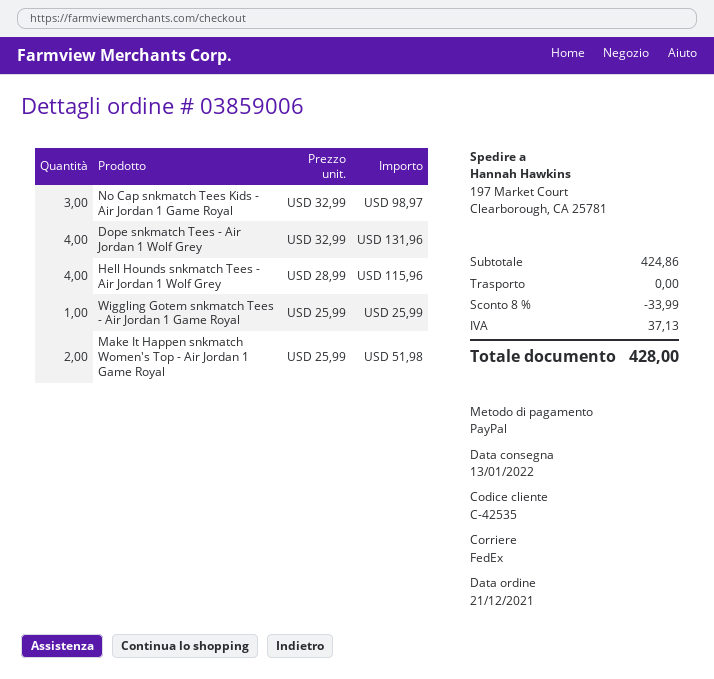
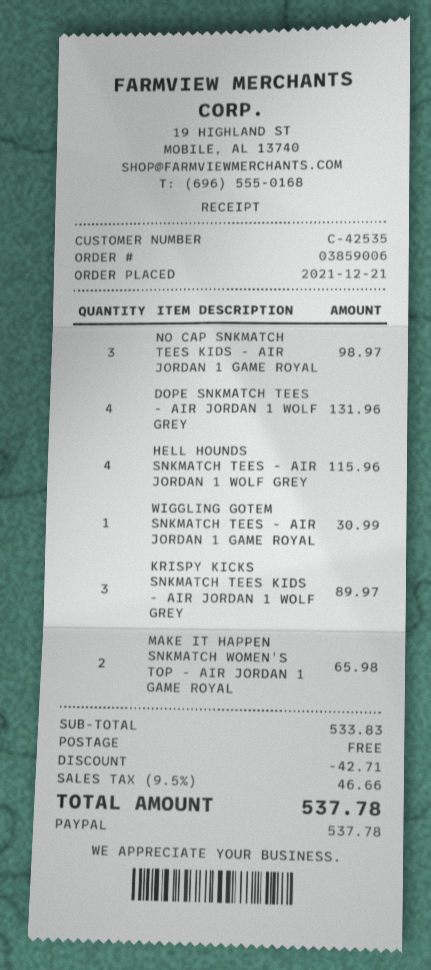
Wiggling Gotem snkmatch Tees - Air Jordan 1 Game Royal: 1 for 25.99 -> 1 for 30.99
Make It Happen snkmatch Women's Top - Air Jordan 1 Game Royal: 2 for 51.98 -> 2 for 65.98
KRISPY KICKS SNKMATCH TEES KIDS - AIR JORDAN 1 WOLF GREY: none -> 3 for 89.97
subtotal: 424.86 -> 533.83
discount: 33.99 -> 42.71
tax: 37.13 -> 46.66
total: 428.00 -> 537.78

